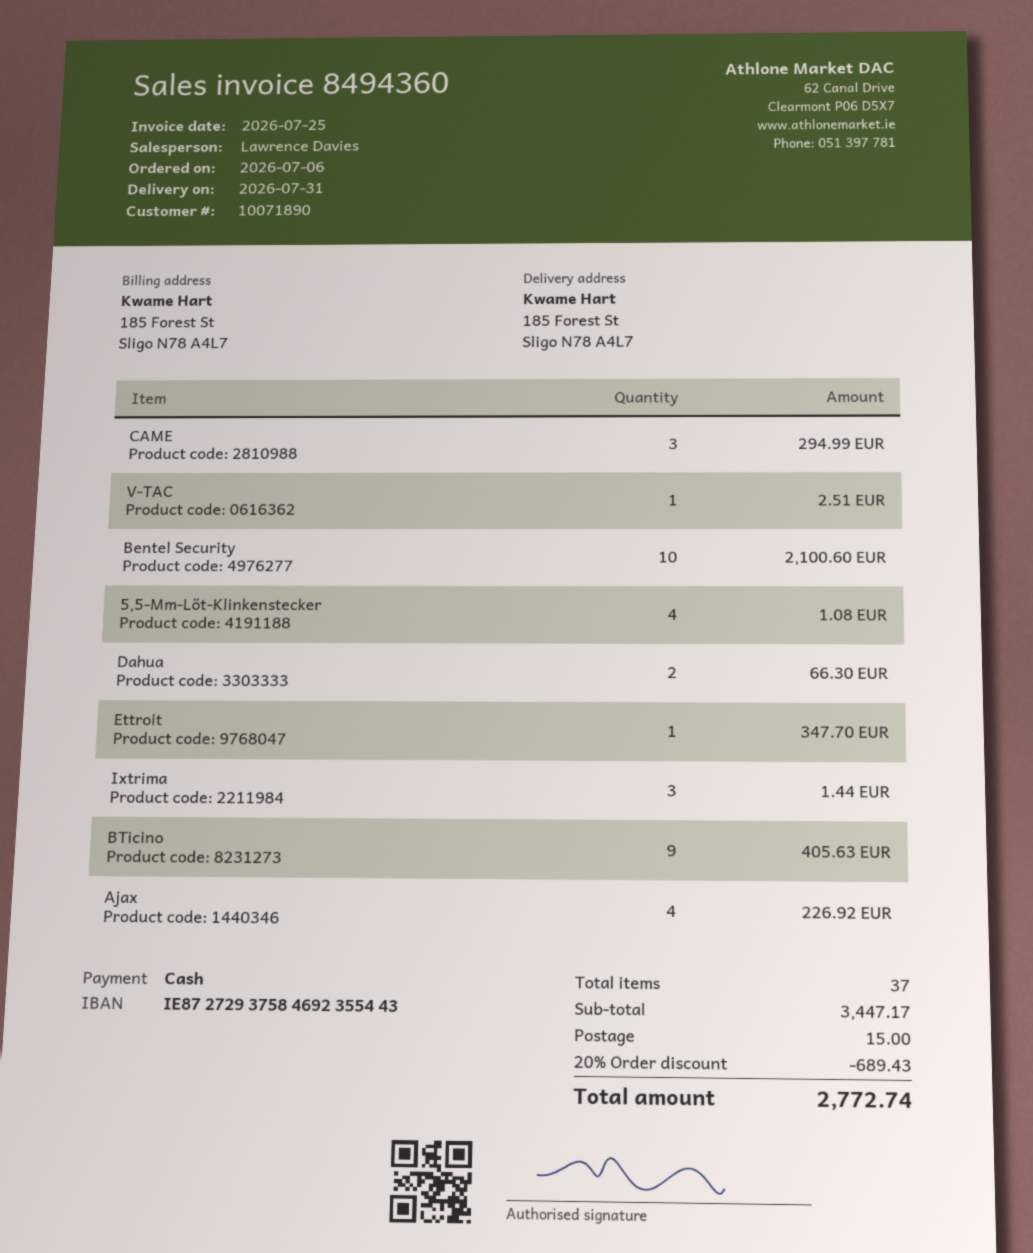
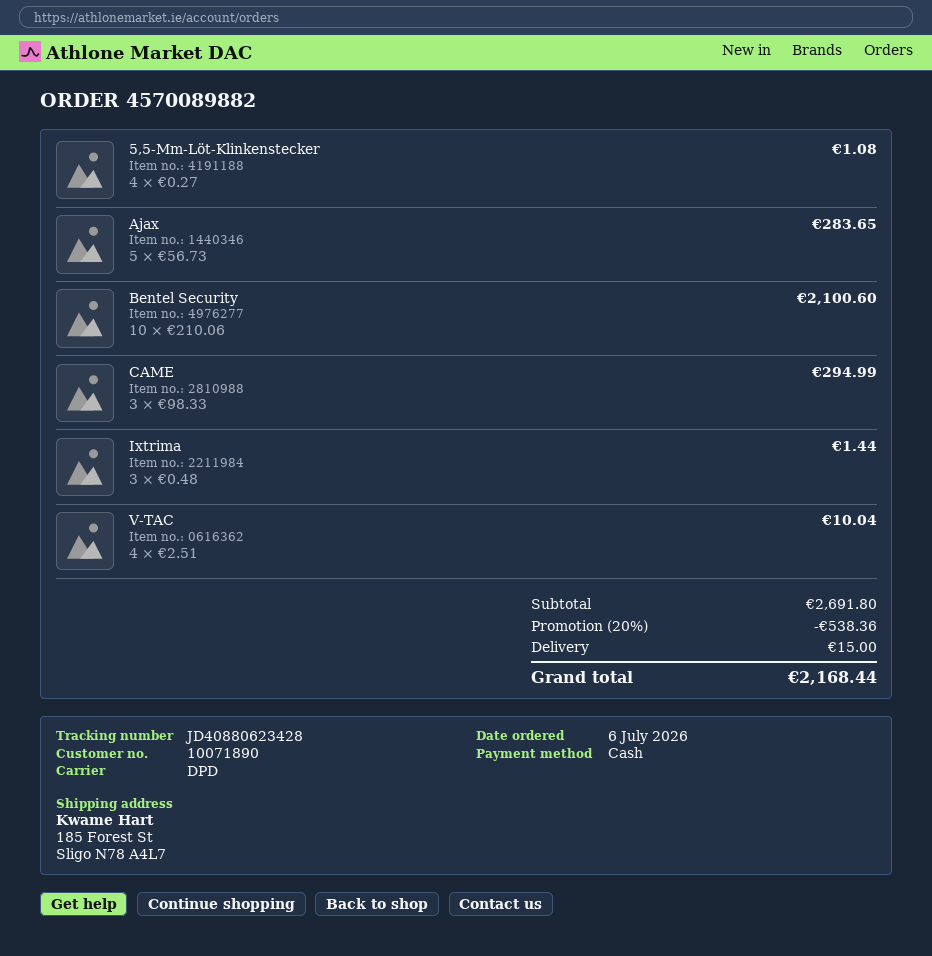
V-TAC: 1 for 2.51 -> 4 for 10.04
Dahua: 2 for 66.30 -> none
Ettroit: 1 for 347.70 -> none
BTicino: 9 for 405.63 -> none
Ajax: 4 for 226.92 -> 5 for 283.65
subtotal: 3447.17 -> 2691.80
discount: 20% = 689.43 -> 20% = 538.36
total: 2772.74 -> 2168.44

